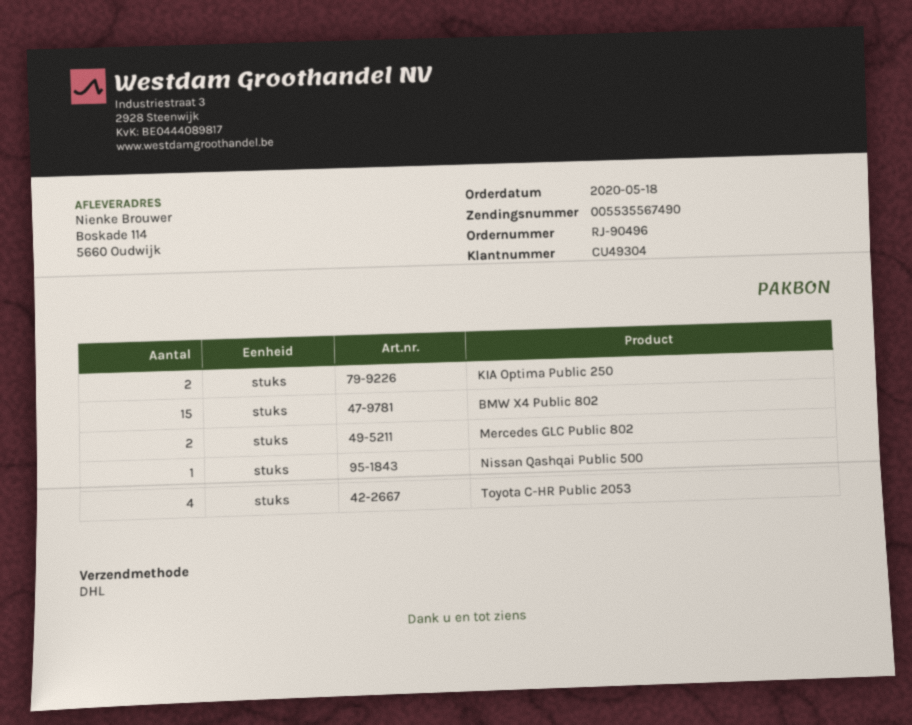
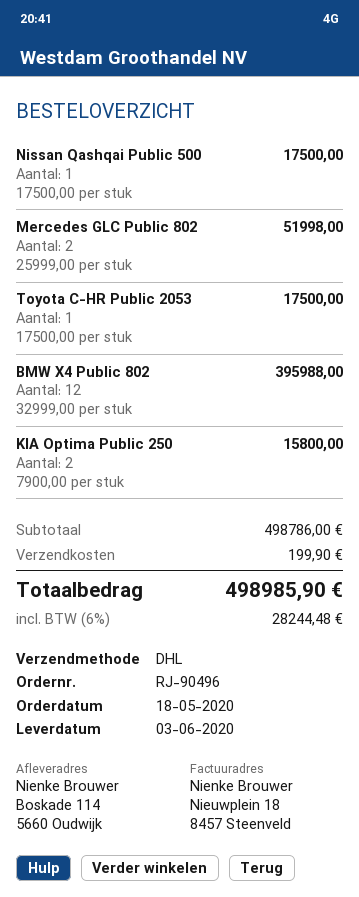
BMW X4 Public 802: 15 -> 12
Toyota C-HR Public 2053: 4 -> 1

